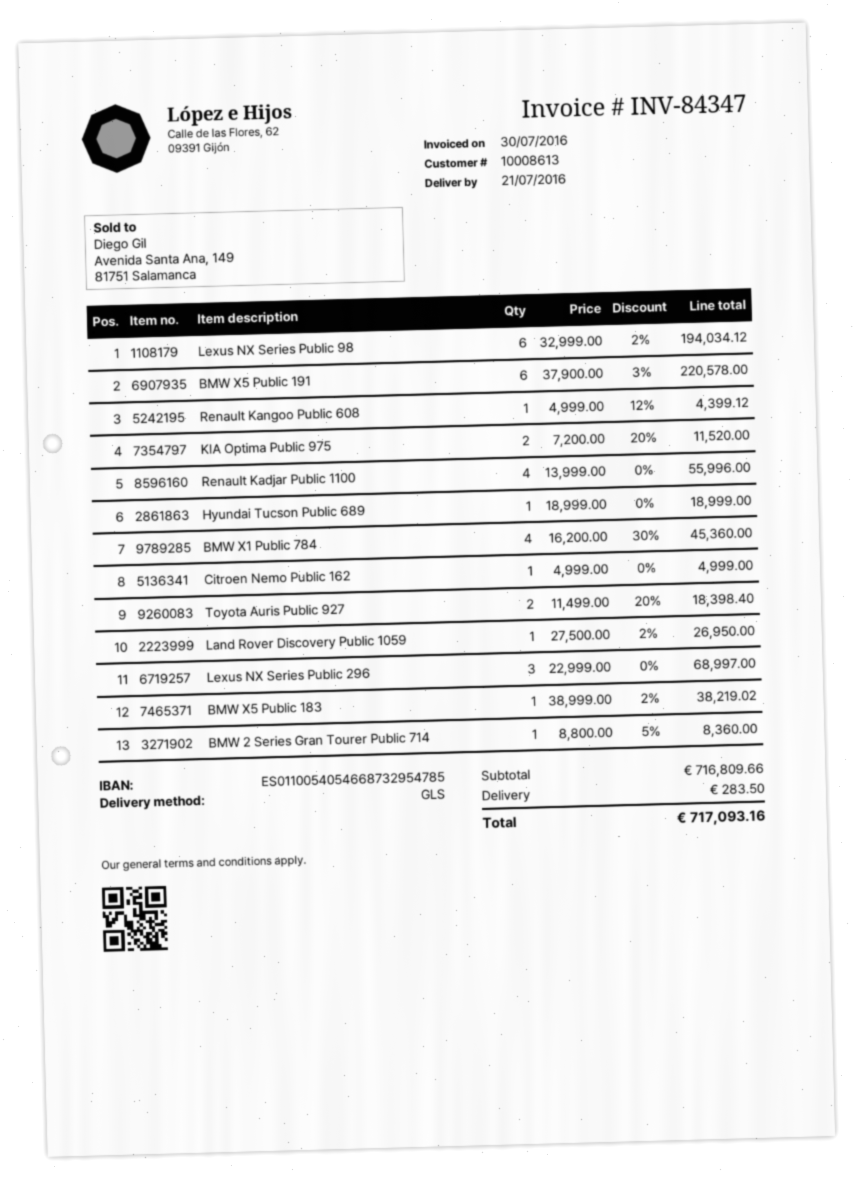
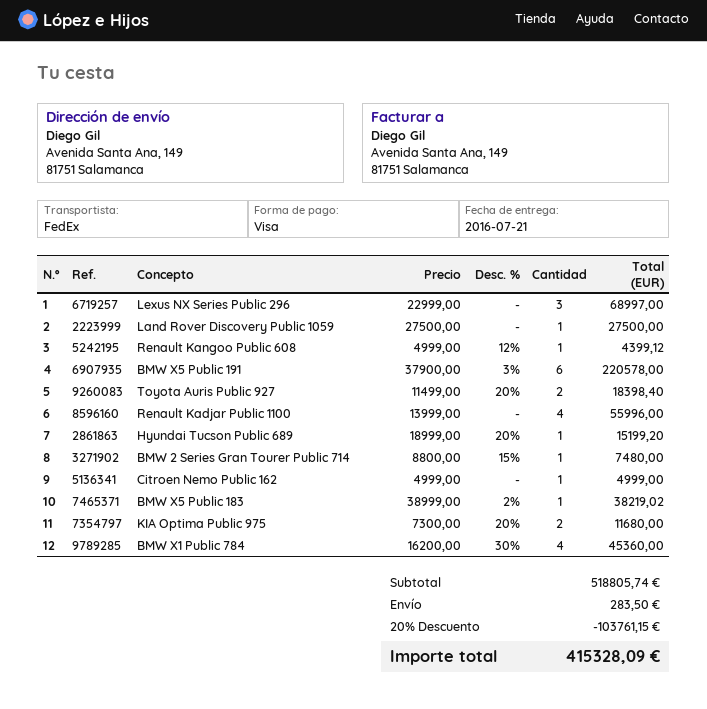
shipping method: GLS -> FedEx
Lexus NX Series Public 98: 6 x 32999.00 - 2% = 194034.12 -> none
KIA Optima Public 975: 2 x 7200.00 - 20% = 11520.00 -> 2 x 7300.00 - 20% = 11680.00
Hyundai Tucson Public 689: 1 x 18999.00 = 18999.00 -> 1 x 18999.00 - 20% = 15199.20
Land Rover Discovery Public 1059: 1 x 27500.00 - 2% = 26950.00 -> 1 x 27500.00 = 27500.00
BMW 2 Series Gran Tourer Public 714: 1 x 8800.00 - 5% = 8360.00 -> 1 x 8800.00 - 15% = 7480.00
subtotal: 716809.66 -> 518805.74
discount: none -> 20% = 103761.15
total: 717093.16 -> 415328.09

